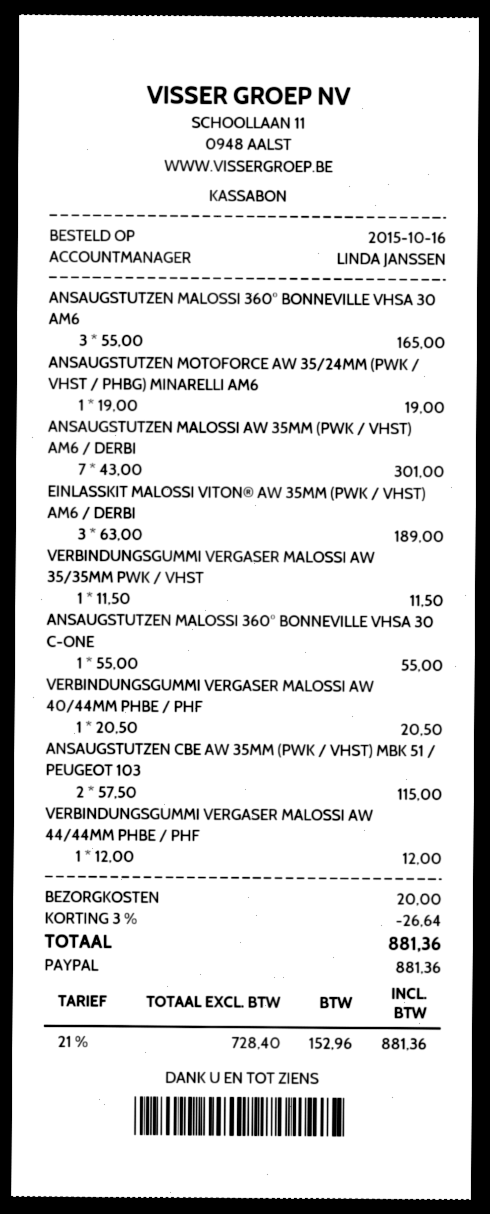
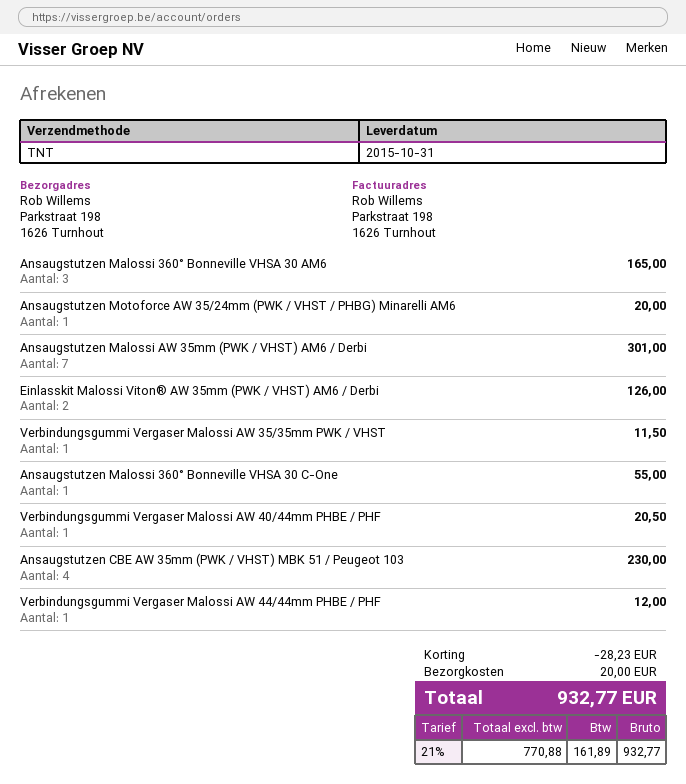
ANSAUGSTUTZEN MOTOFORCE AW 35/24MM (PWK / VHST / PHBG) MINARELLI AM6: 1 for 19.00 -> 1 for 20.00
EINLASSKIT MALOSSI VITON® AW 35MM (PWK / VHST) AM6 / DERBI: 3 for 189.00 -> 2 for 126.00
ANSAUGSTUTZEN CBE AW 35MM (PWK / VHST) MBK 51 / PEUGEOT 103: 2 for 115.00 -> 4 for 230.00
discount: 26.64 -> 28.23
net: 728.40 -> 770.88
tax: 21% = 152.96 -> 21% = 161.89
total: 881.36 -> 932.77

